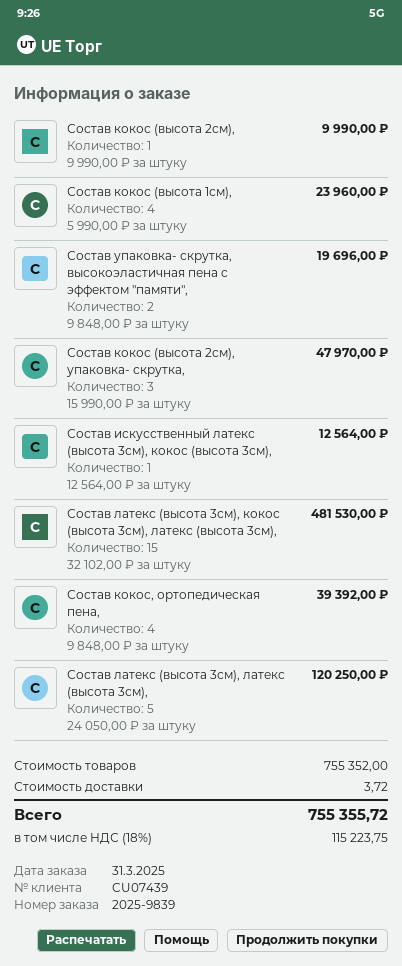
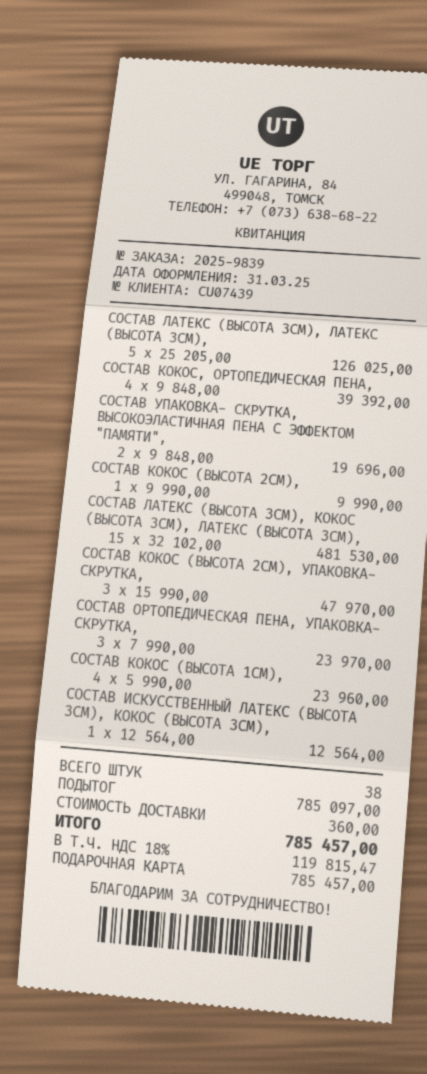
Состав латекс (высота 3см), латекс (высота 3см),: 5 x 24050.00 = 120250.00 -> 5 x 25205.00 = 126025.00
СОСТАВ ОРТОПЕДИЧЕСКАЯ ПЕНА, УПАКОВКА- СКРУТКА,: none -> 3 x 7990.00 = 23970.00
subtotal: 755352.00 -> 785097.00
shipping: 3.72 -> 360.00
tax: 18% = 115223.75 -> 18% = 119815.47
total: 755355.72 -> 785457.00

